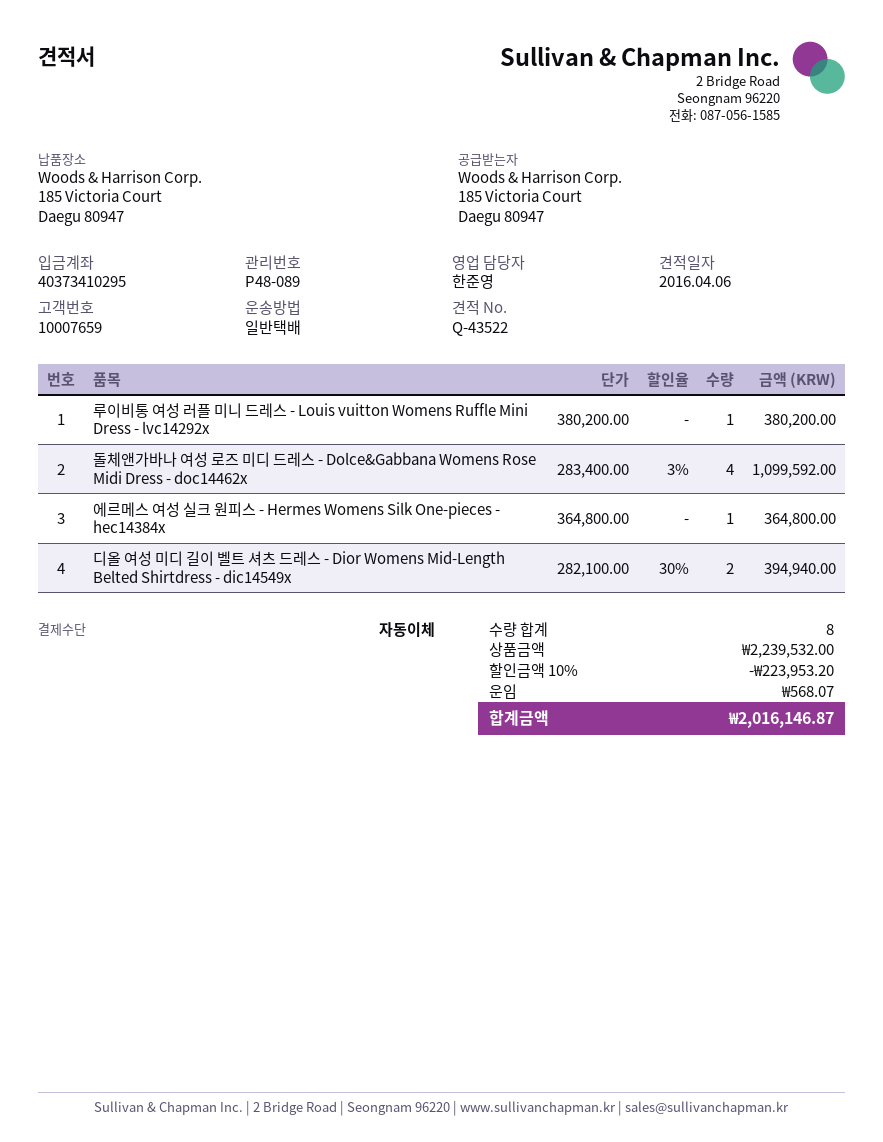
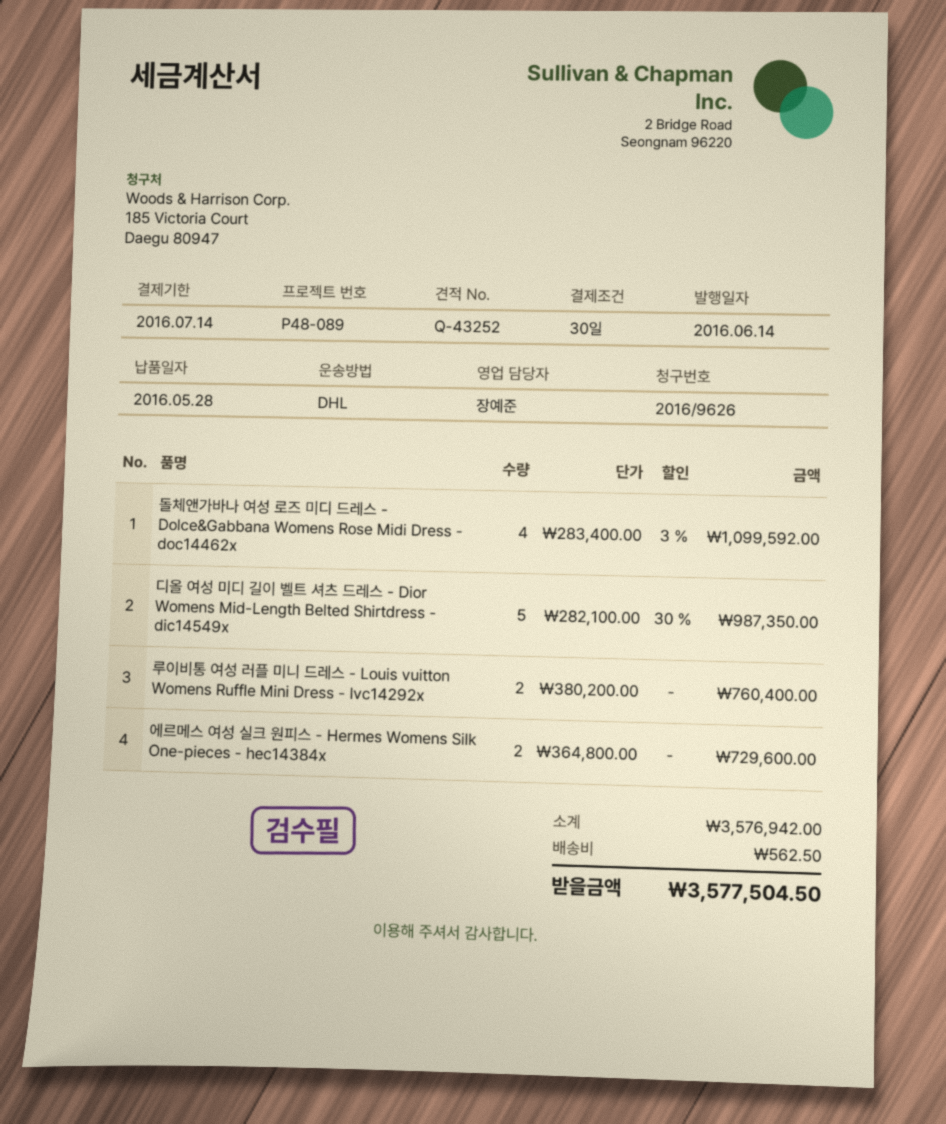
quote number: Q-43522 -> Q-43252
sales rep: 한준영 -> 장예준
shipping method: standard -> DHL
루이비통 여성 러플 미니 드레스 - Louis vuitton Womens Ruffle Mini Dress - lvc14292x: 1 x 380200.00 = 380200.00 -> 2 x 380200.00 = 760400.00
에르메스 여성 실크 원피스 - Hermes Womens Silk One-pieces - hec14384x: 1 x 364800.00 = 364800.00 -> 2 x 364800.00 = 729600.00
디올 여성 미디 길이 벨트 셔츠 드레스 - Dior Womens Mid-Length Belted Shirtdress - dic14549x: 2 x 282100.00 - 30% = 394940.00 -> 5 x 282100.00 - 30% = 987350.00
subtotal: 2239532.00 -> 3576942.00
discount: 10% = 223953.20 -> none
shipping: 568.07 -> 562.50
total: 2016146.87 -> 3577504.50

